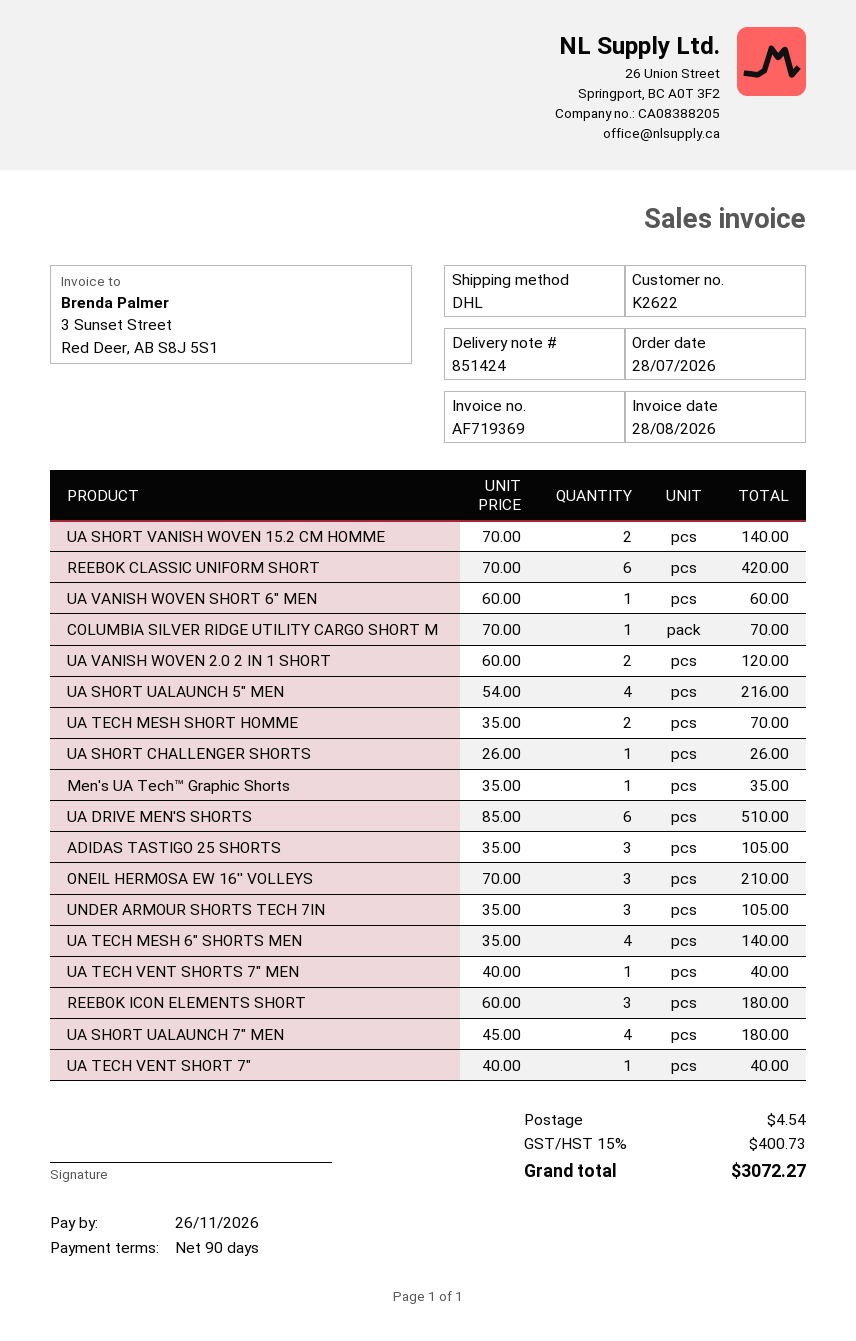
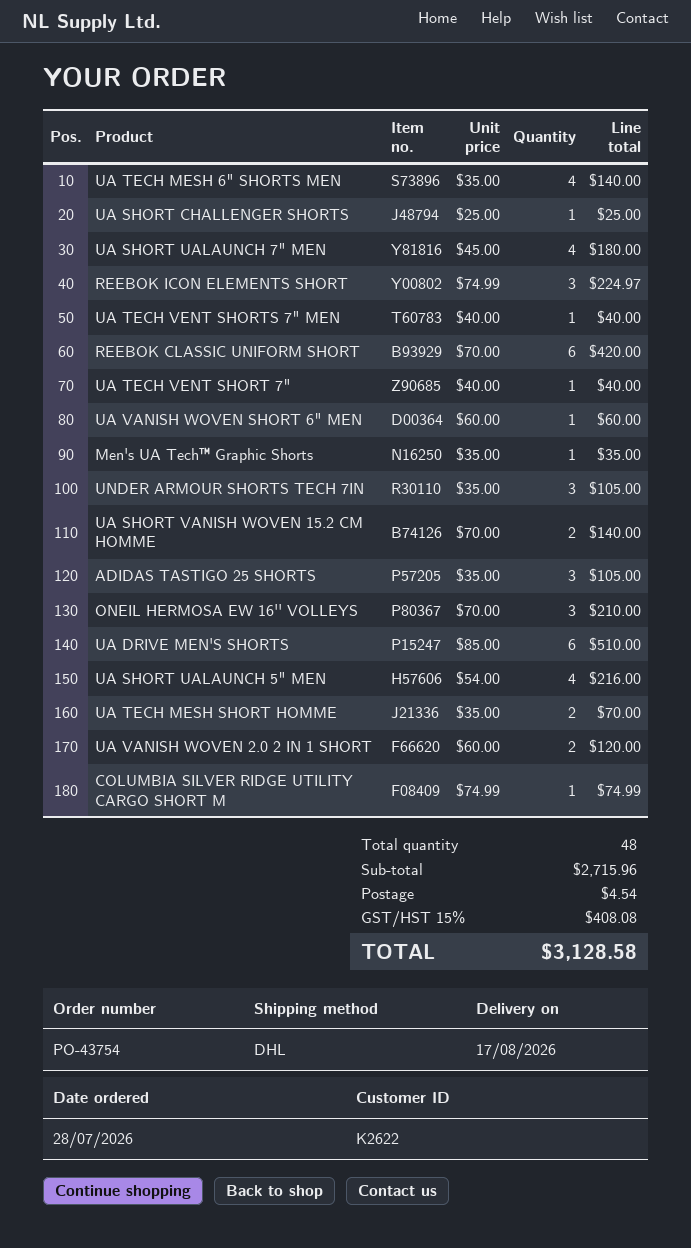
COLUMBIA SILVER RIDGE UTILITY CARGO SHORT M: 1 x 70.00 = 70.00 -> 1 x 74.99 = 74.99
UA SHORT CHALLENGER SHORTS: 1 x 26.00 = 26.00 -> 1 x 25.00 = 25.00
REEBOK ICON ELEMENTS SHORT: 3 x 60.00 = 180.00 -> 3 x 74.99 = 224.97
tax: 15% = 400.73 -> 15% = 408.08
total: 3072.27 -> 3128.58

